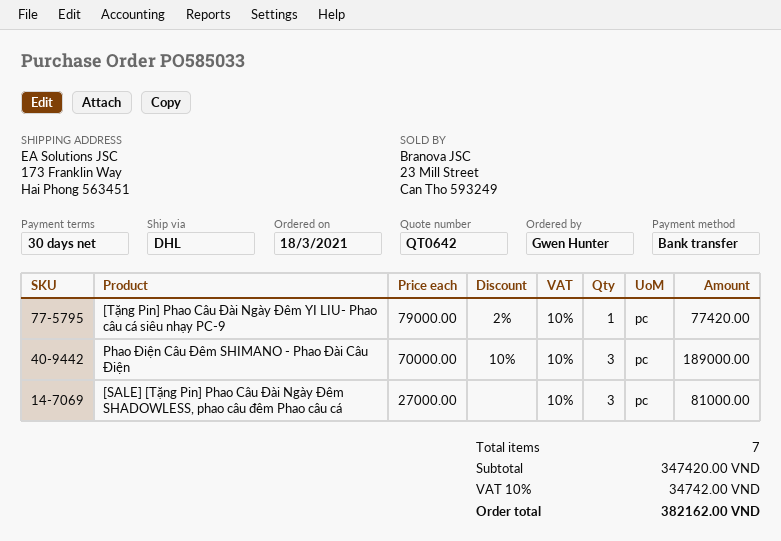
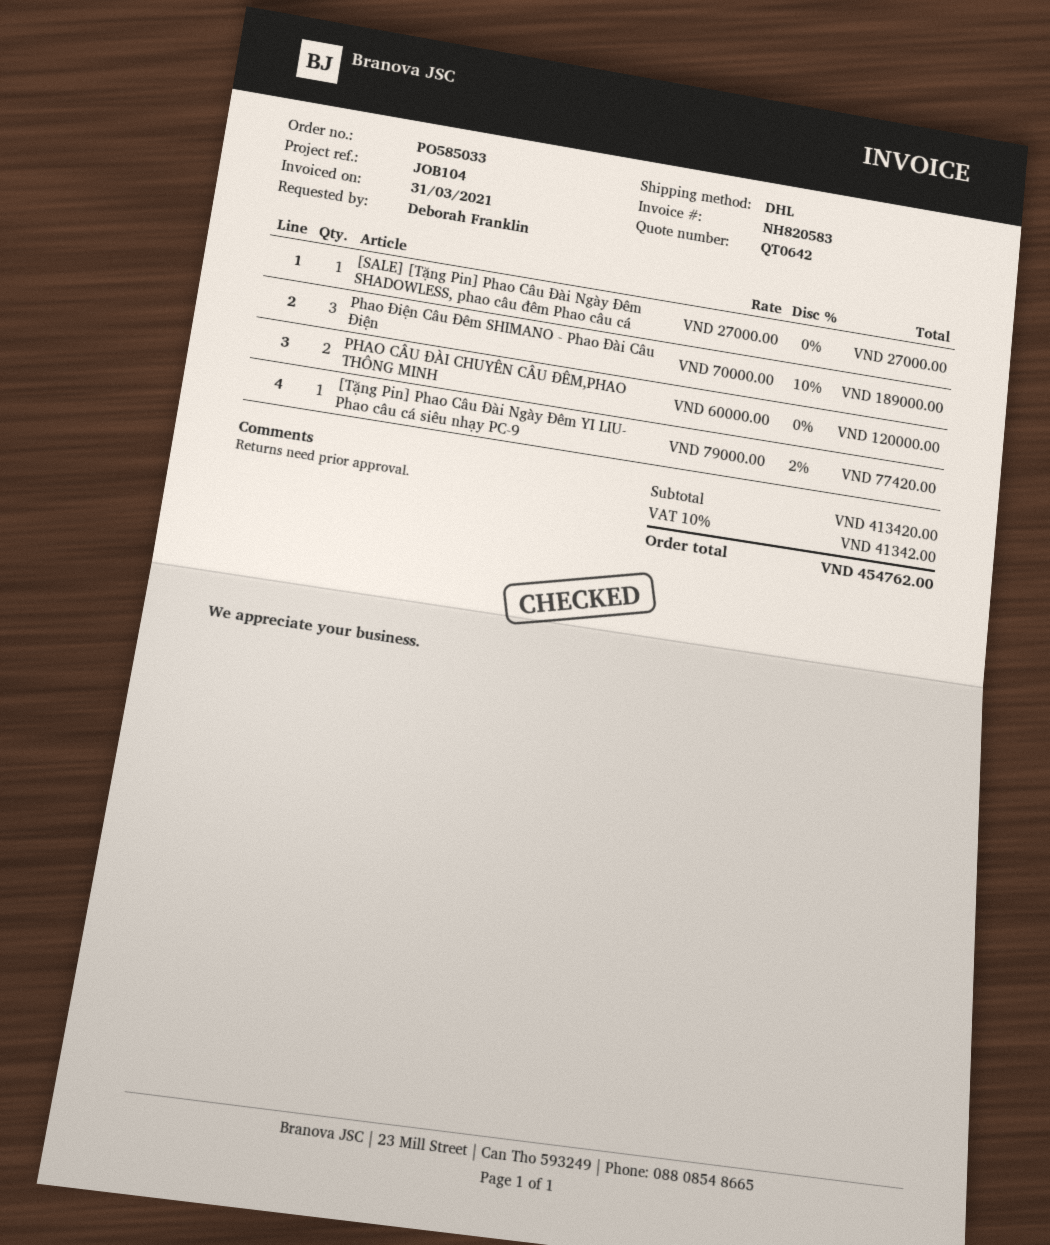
ordered by: Gwen Hunter -> Deborah Franklin
[SALE] [Tặng Pin] Phao Câu Đài Ngày Đêm SHADOWLESS, phao câu đêm Phao câu cá: 3 x 27000.00 = 81000.00 -> 1 x 27000.00 = 27000.00
PHAO CÂU ĐÀI CHUYÊN CÂU ĐÊM,PHAO THÔNG MINH: none -> 2 x 60000.00 = 120000.00
subtotal: 347420.00 -> 413420.00
tax: 10% = 34742.00 -> 10% = 41342.00
total: 382162.00 -> 454762.00

